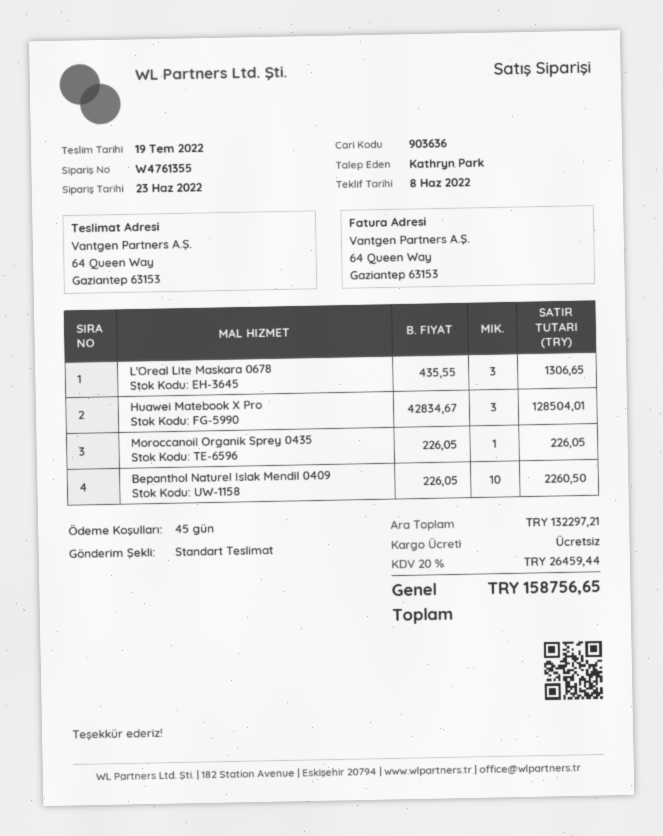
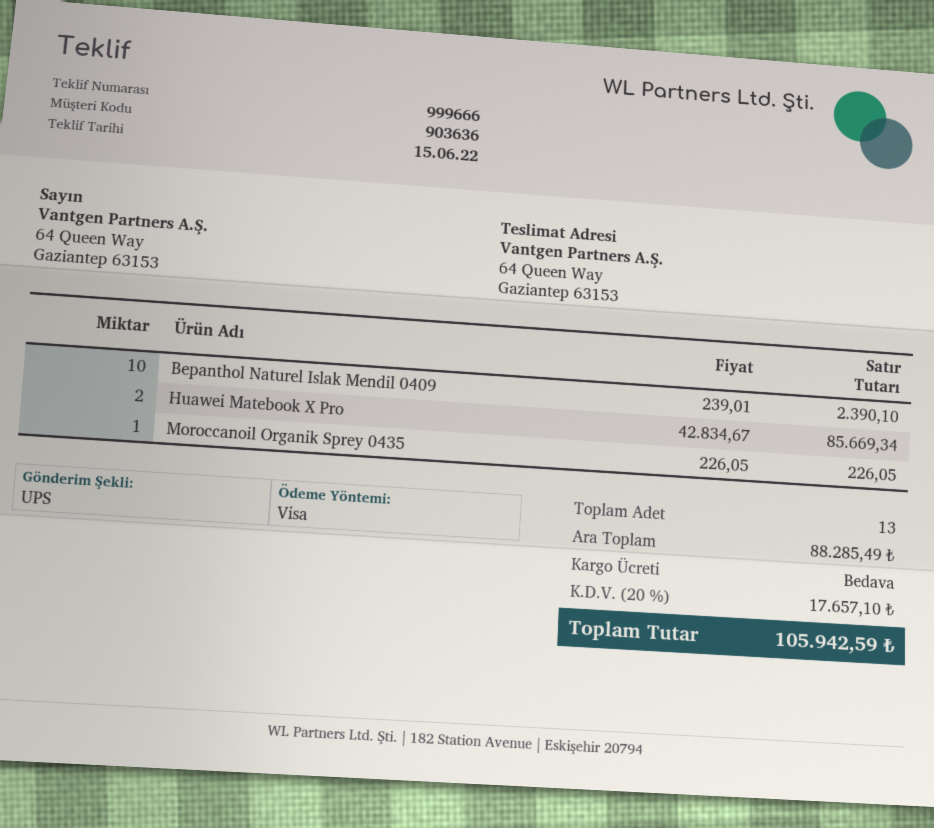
quote date: 2022-06-08 -> 2022-06-15
shipping method: standard -> UPS
L'Oreal Lite Maskara 0678: 3 x 435.55 = 1306.65 -> none
Huawei Matebook X Pro: 3 x 42834.67 = 128504.01 -> 2 x 42834.67 = 85669.34
Bepanthol Naturel Islak Mendil 0409: 10 x 226.05 = 2260.50 -> 10 x 239.01 = 2390.10
subtotal: 132297.21 -> 88285.49
tax: 20% = 26459.44 -> 20% = 17657.10
total: 158756.65 -> 105942.59

